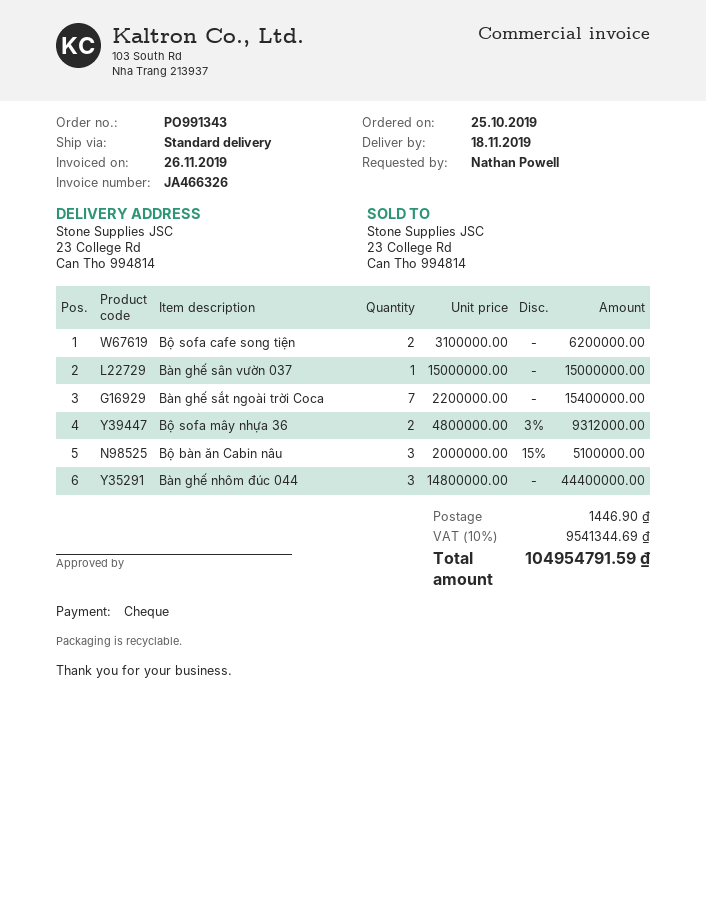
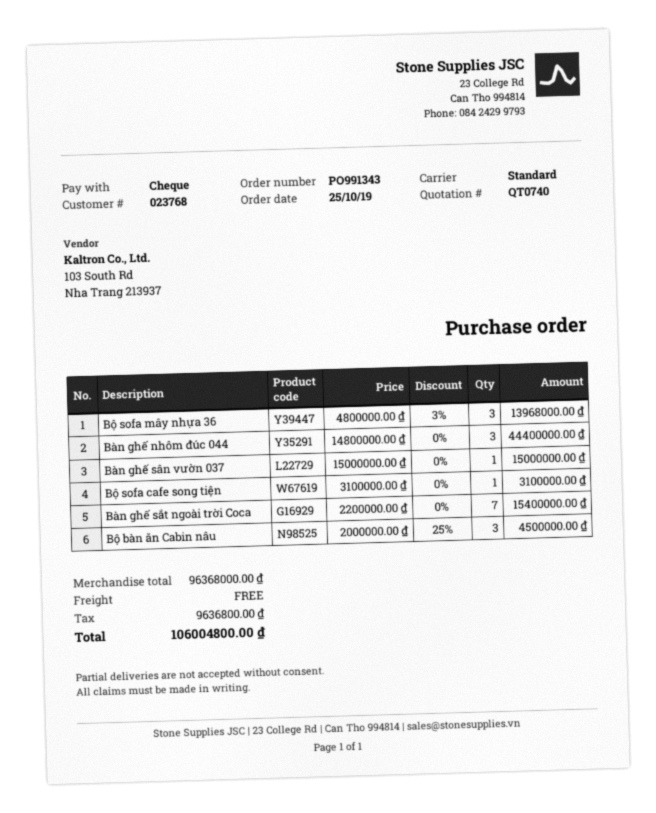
Bộ sofa cafe song tiện: 2 x 3100000.00 = 6200000.00 -> 1 x 3100000.00 = 3100000.00
Bộ sofa mây nhựa 36: 2 x 4800000.00 - 3% = 9312000.00 -> 3 x 4800000.00 - 3% = 13968000.00
Bộ bàn ăn Cabin nâu: 3 x 2000000.00 - 15% = 5100000.00 -> 3 x 2000000.00 - 25% = 4500000.00
shipping: 1446.90 -> 0.00
tax: 9541344.69 -> 9636800.00
total: 104954791.59 -> 106004800.00

